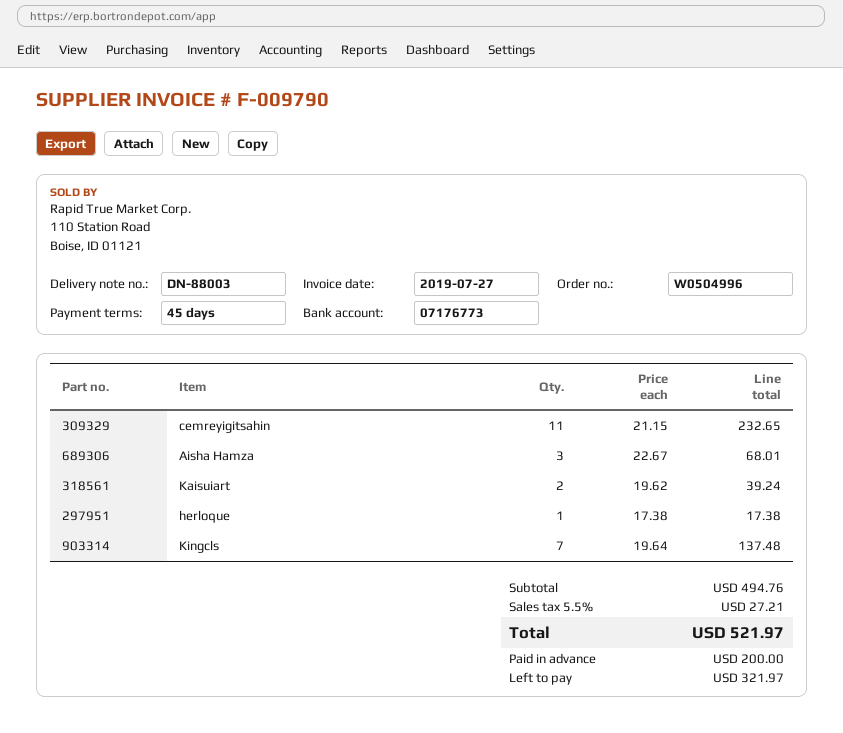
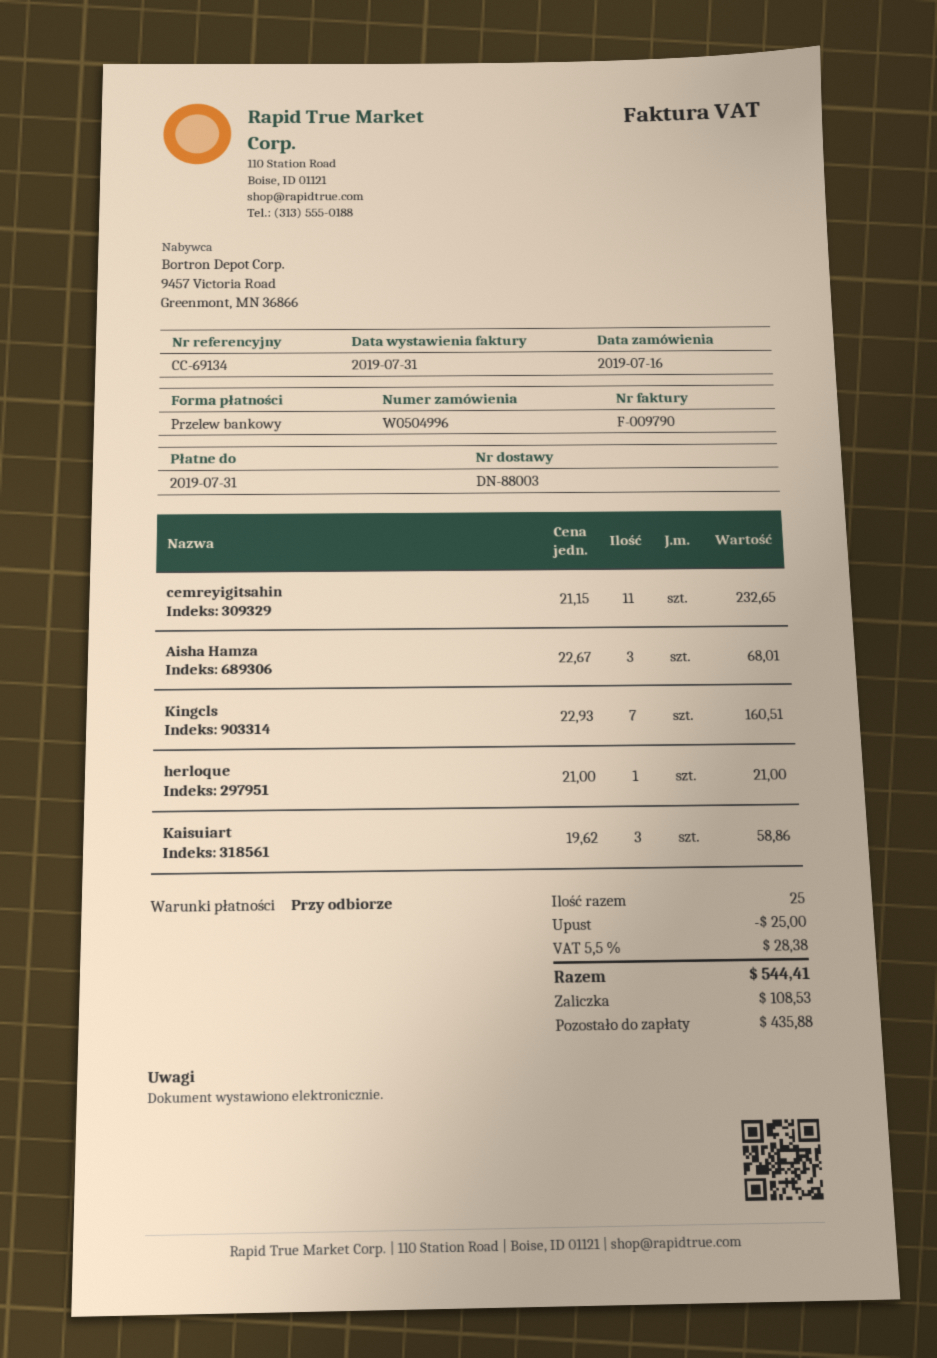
invoice date: 2019-07-27 -> 2019-07-31
payment terms: 45 days -> on receipt
Kaisuiart: 2 x 19.62 = 39.24 -> 3 x 19.62 = 58.86
herloque: 1 x 17.38 = 17.38 -> 1 x 21.00 = 21.00
Kingcls: 7 x 19.64 = 137.48 -> 7 x 22.93 = 160.51
discount: none -> 25.00
tax: 5.5% = 27.21 -> 5.5% = 28.38
total: 521.97 -> 544.41
deposit: 200.00 -> 108.53
balance: 321.97 -> 435.88

